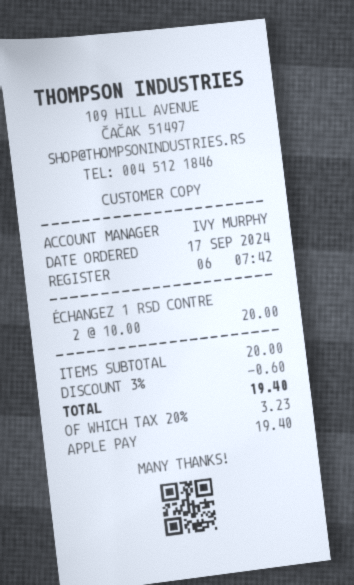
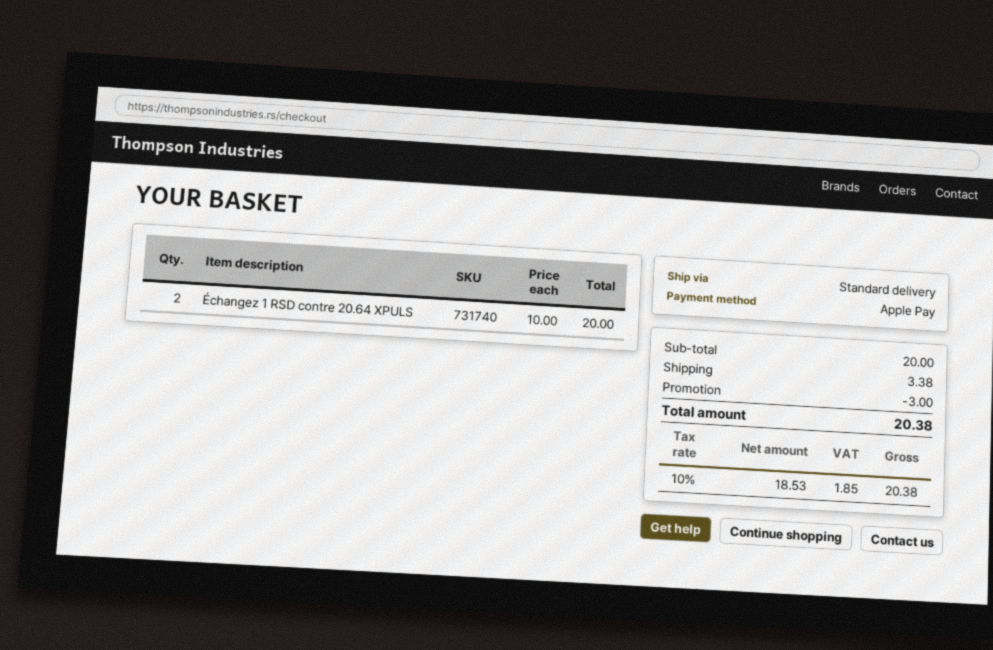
discount: 0.60 -> 3.00
shipping: none -> 3.38
tax: 20% = 3.23 -> 10% = 1.85
total: 19.40 -> 20.38

